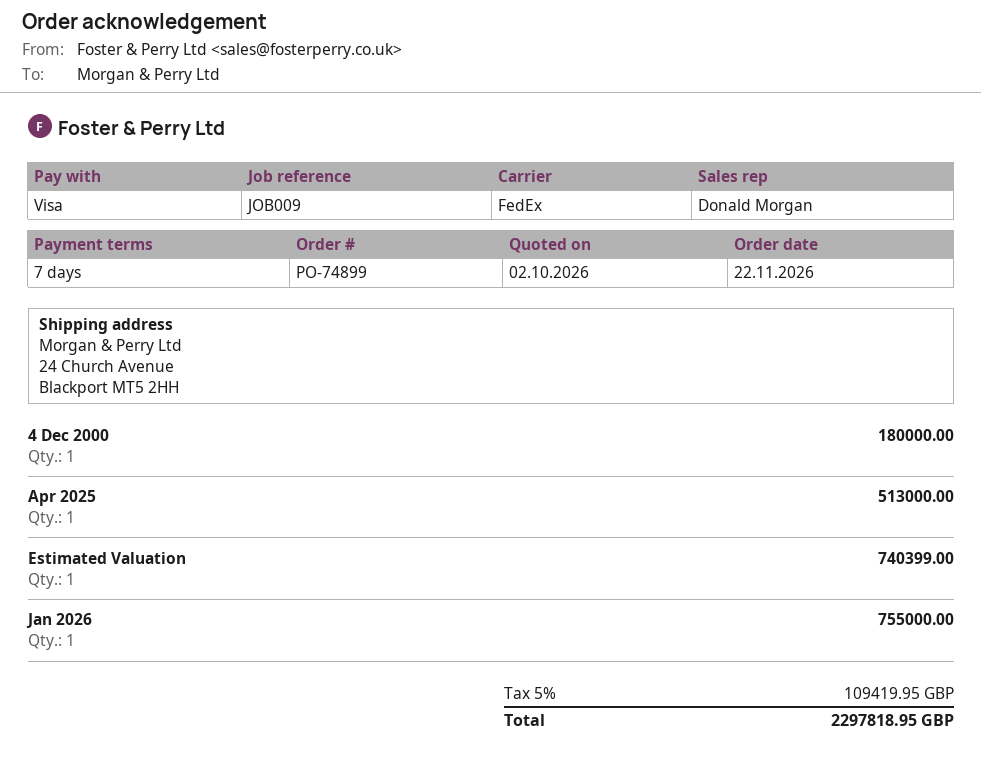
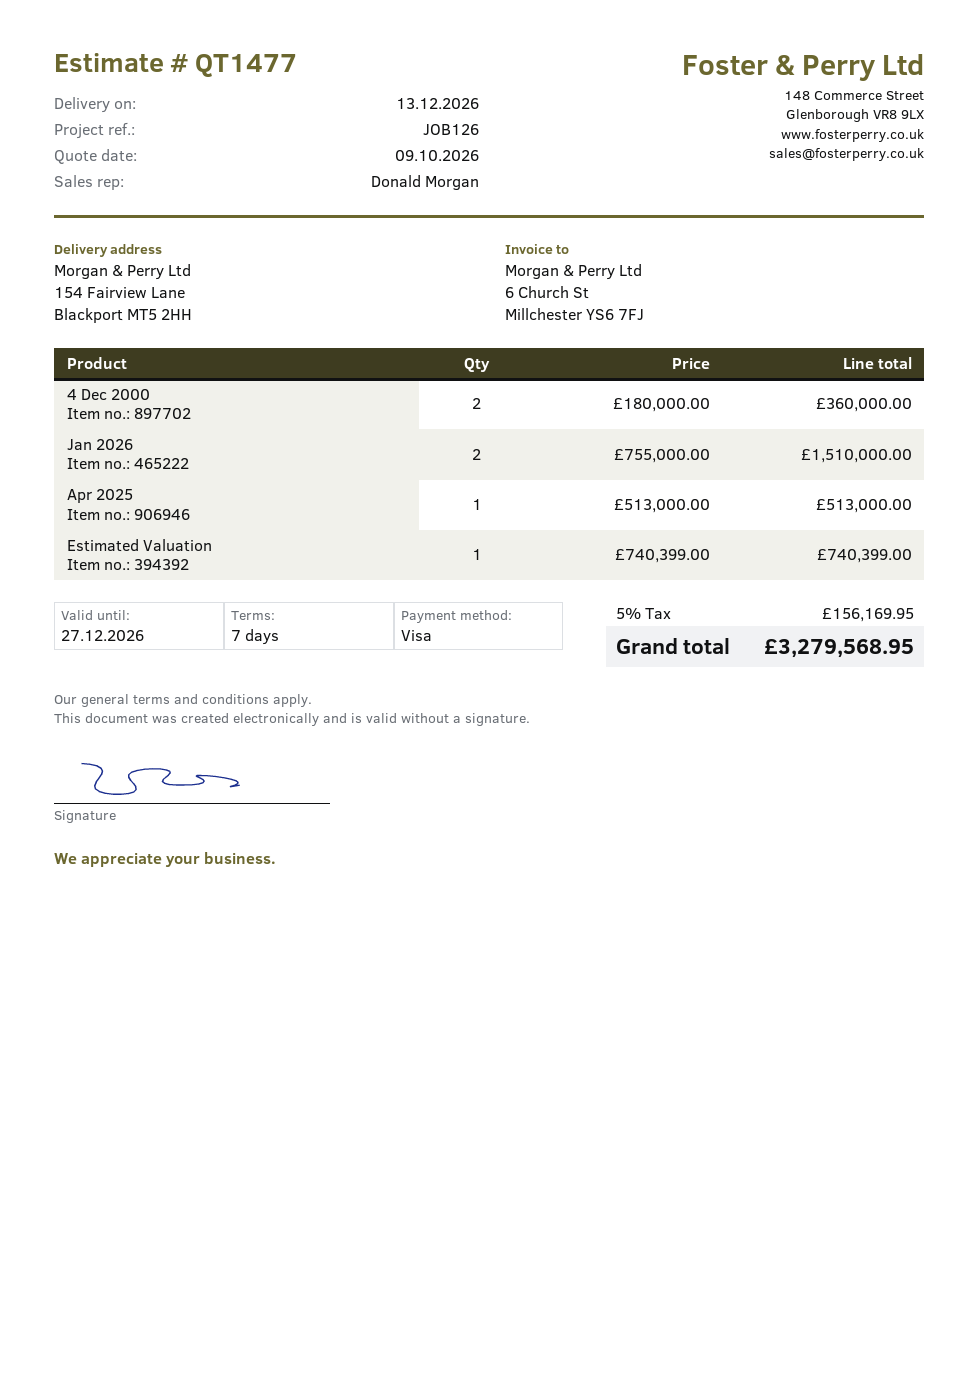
quote date: 2026-10-02 -> 2026-10-09
reference: JOB009 -> JOB126
ship to: 24 Church Avenue, Blackport MT5 2HH -> 154 Fairview Lane, Blackport MT5 2HH
4 Dec 2000: 1 for 180000.00 -> 2 for 360000.00
Jan 2026: 1 for 755000.00 -> 2 for 1510000.00
tax: 5% = 109419.95 -> 5% = 156169.95
total: 2297818.95 -> 3279568.95

